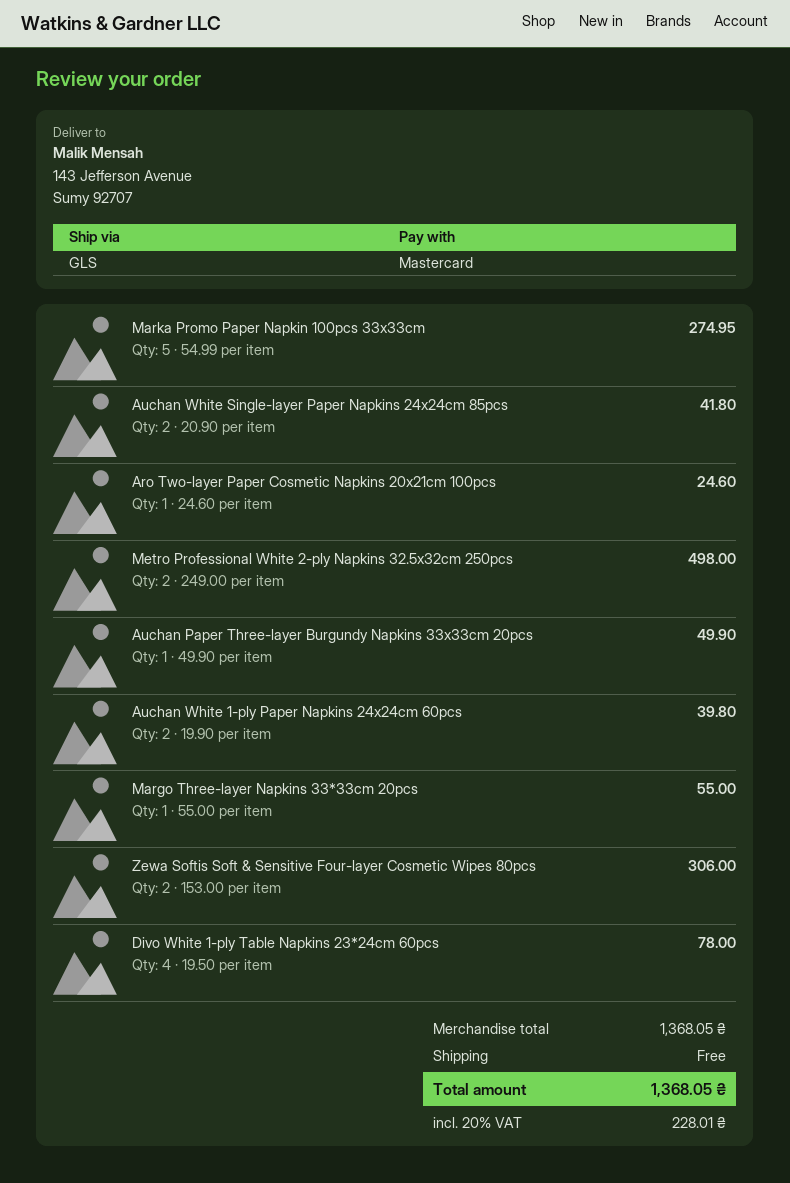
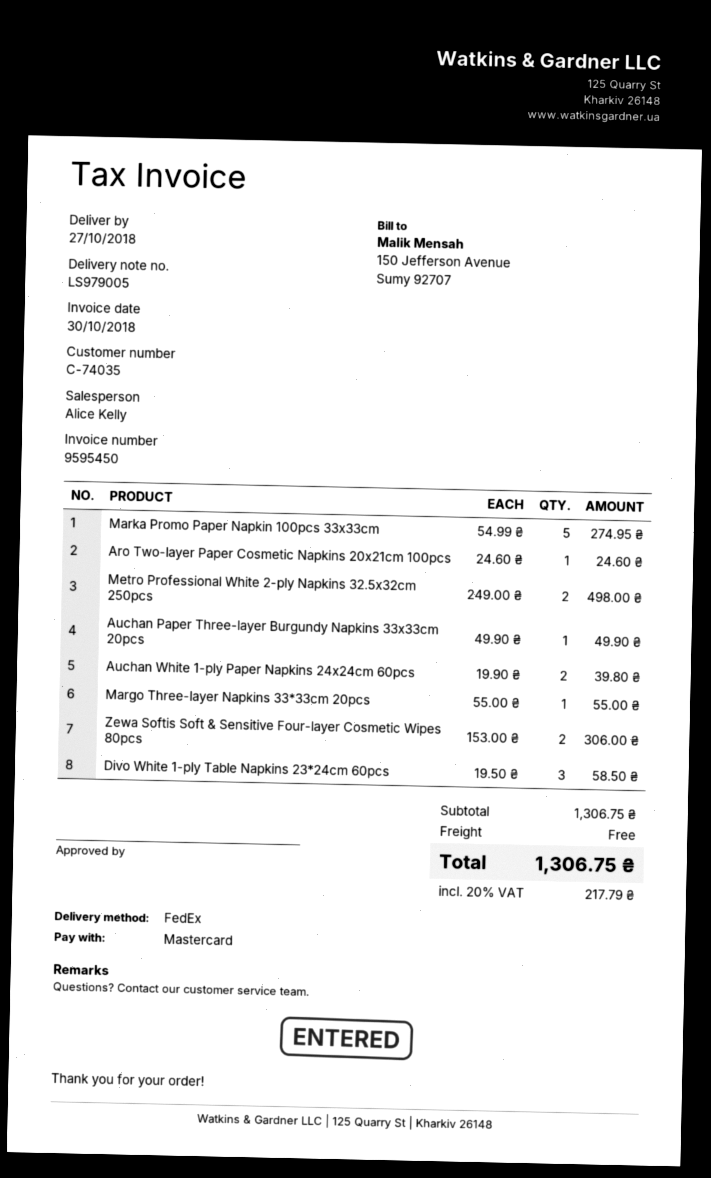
shipping method: GLS -> FedEx
Auchan White Single-layer Paper Napkins 24х24cm 85pcs: 2 x 20.90 = 41.80 -> none
Divo White 1-ply Table Napkins 23*24cm 60pcs: 4 x 19.50 = 78.00 -> 3 x 19.50 = 58.50
subtotal: 1368.05 -> 1306.75
tax: 20% = 228.01 -> 20% = 217.79
total: 1368.05 -> 1306.75

